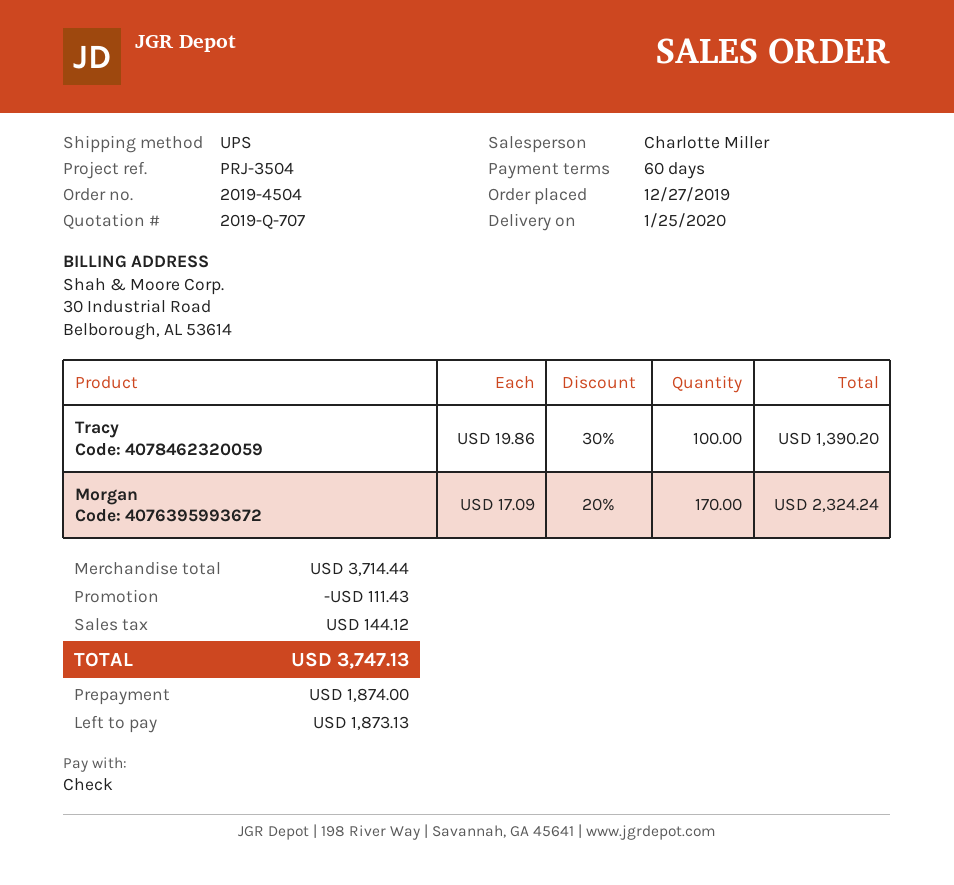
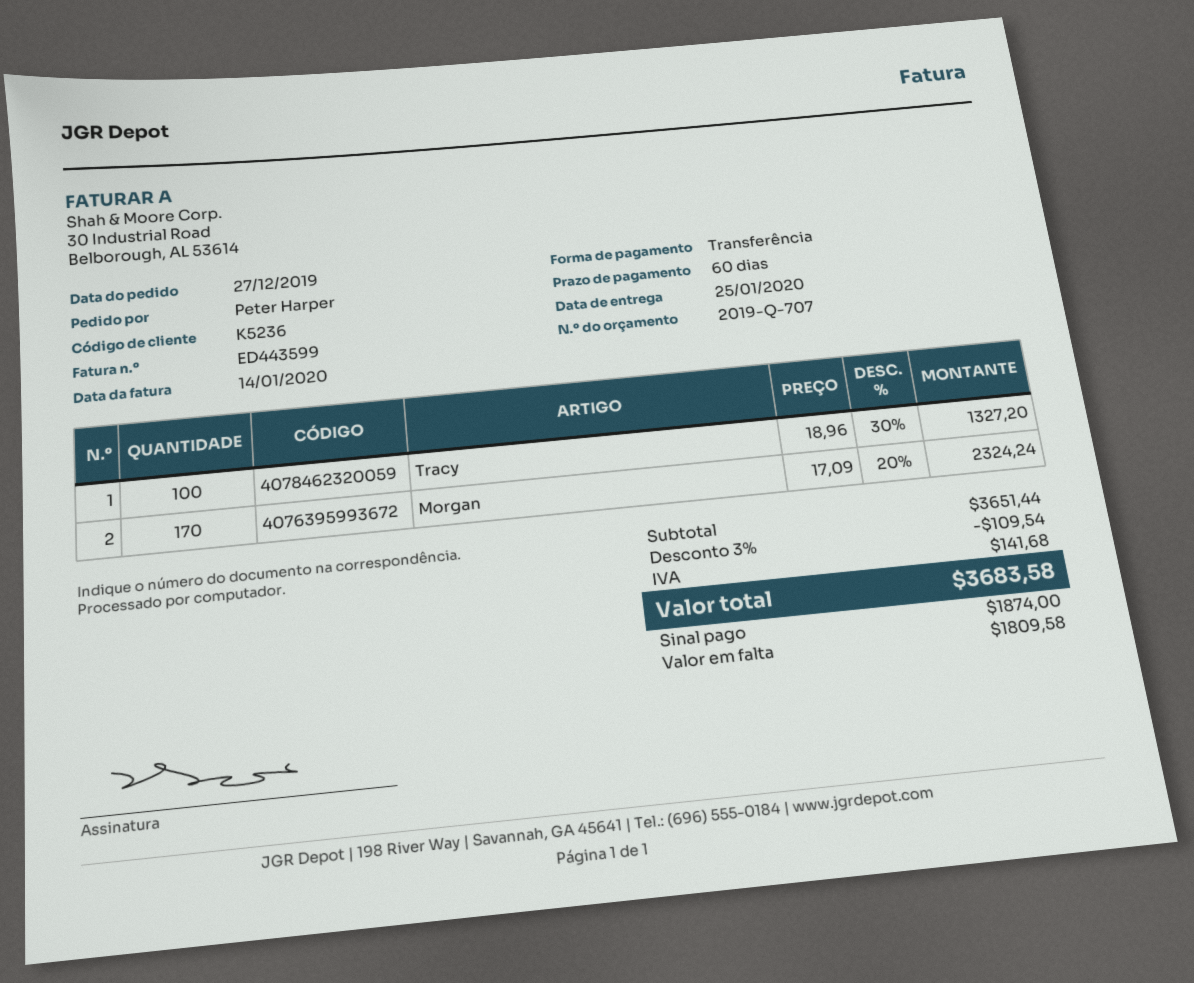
payment method: cheque -> bank transfer
Tracy: 100 x 19.86 - 30% = 1390.20 -> 100 x 18.96 - 30% = 1327.20
subtotal: 3714.44 -> 3651.44
discount: 111.43 -> 109.54
tax: 144.12 -> 141.68
total: 3747.13 -> 3683.58
balance: 1873.13 -> 1809.58

